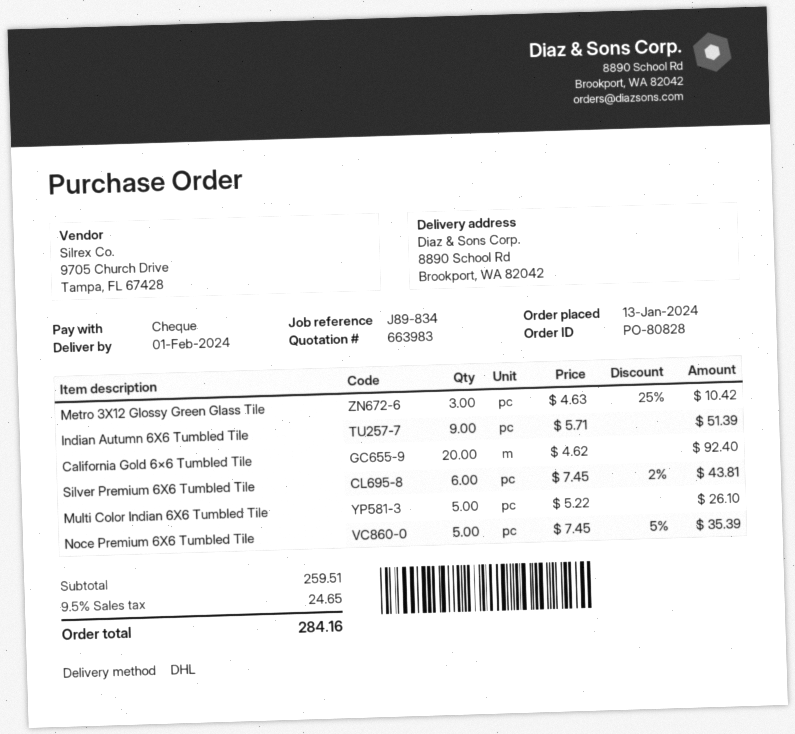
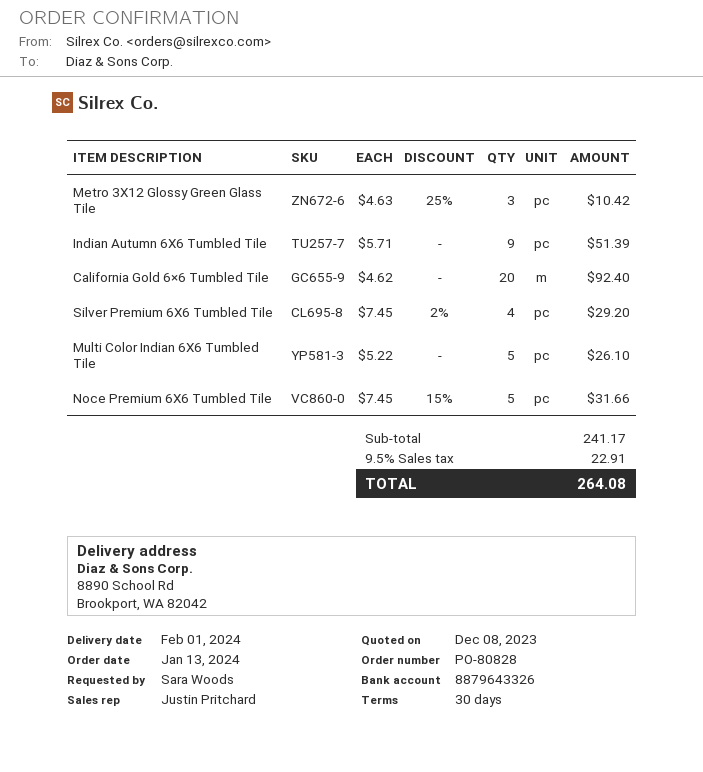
Silver Premium 6X6 Tumbled Tile: 6 x 7.45 - 2% = 43.81 -> 4 x 7.45 - 2% = 29.20
Noce Premium 6X6 Tumbled Tile: 5 x 7.45 - 5% = 35.39 -> 5 x 7.45 - 15% = 31.66
subtotal: 259.51 -> 241.17
tax: 9.5% = 24.65 -> 9.5% = 22.91
total: 284.16 -> 264.08

